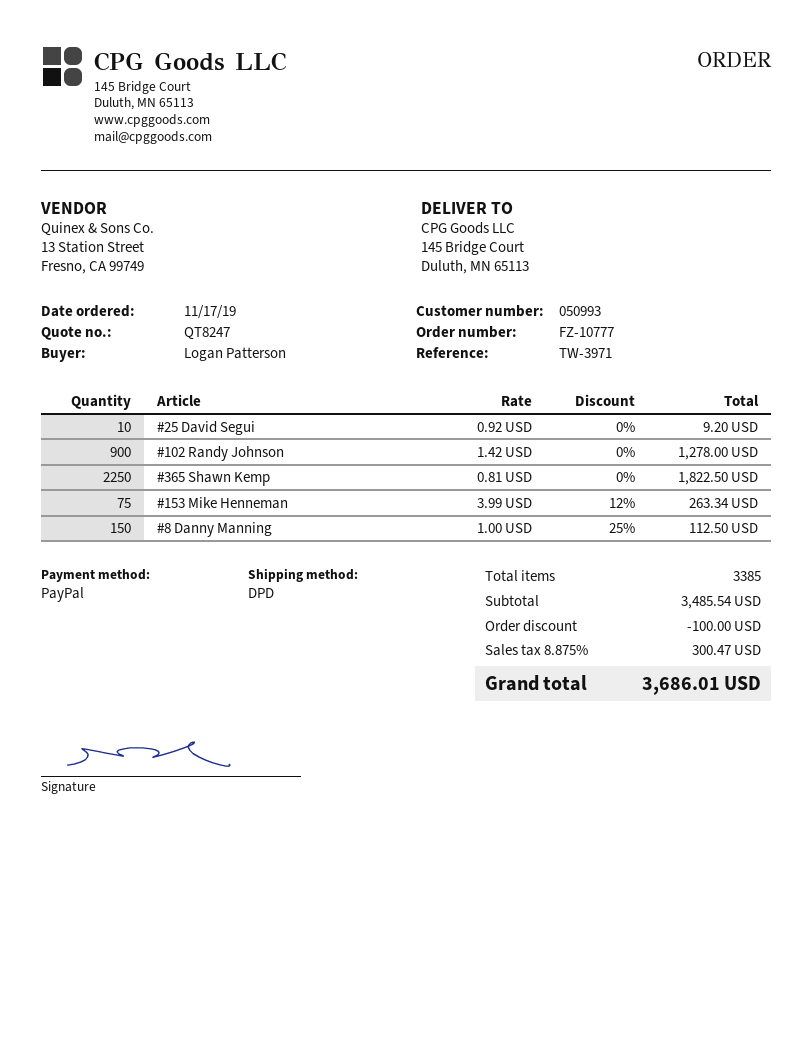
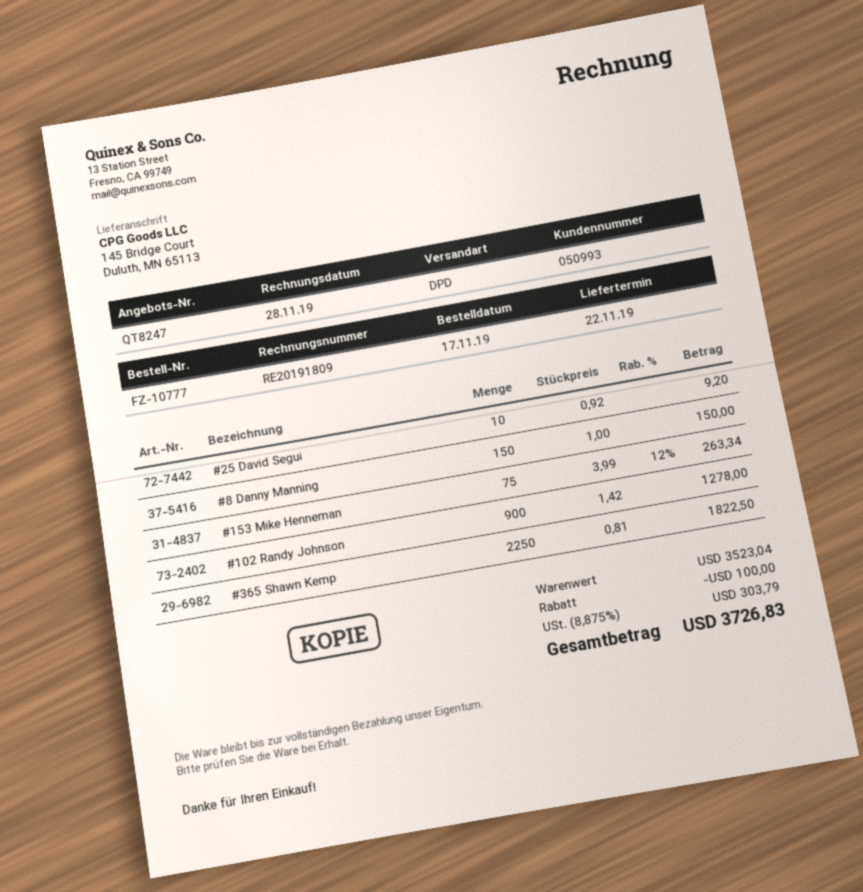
#8 Danny Manning: 150 x 1.00 - 25% = 112.50 -> 150 x 1.00 = 150.00
subtotal: 3485.54 -> 3523.04
tax: 8.875% = 300.47 -> 8.875% = 303.79
total: 3686.01 -> 3726.83

